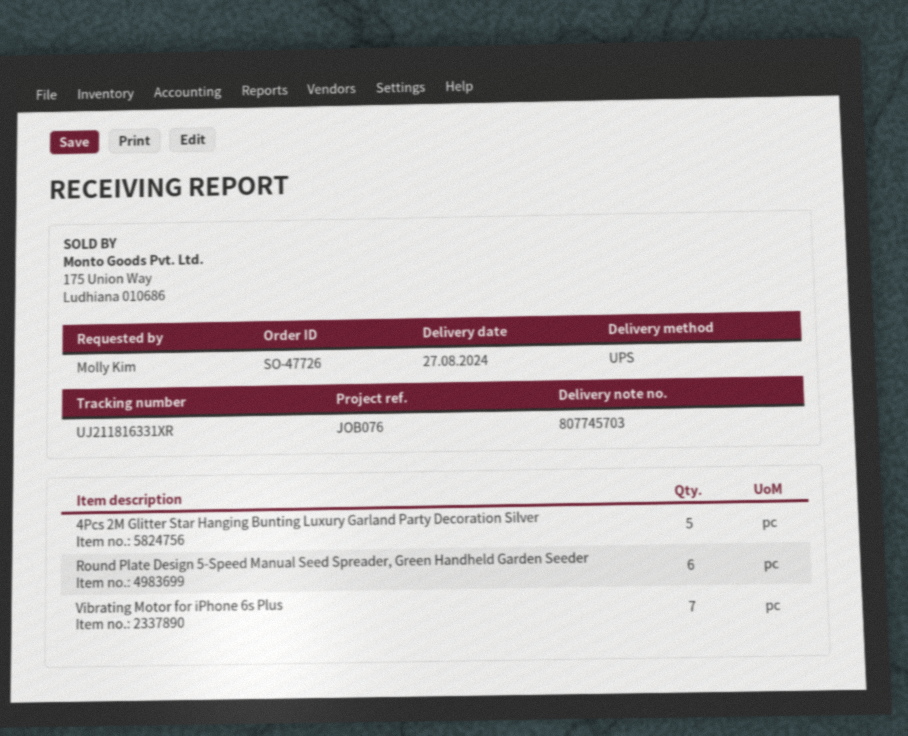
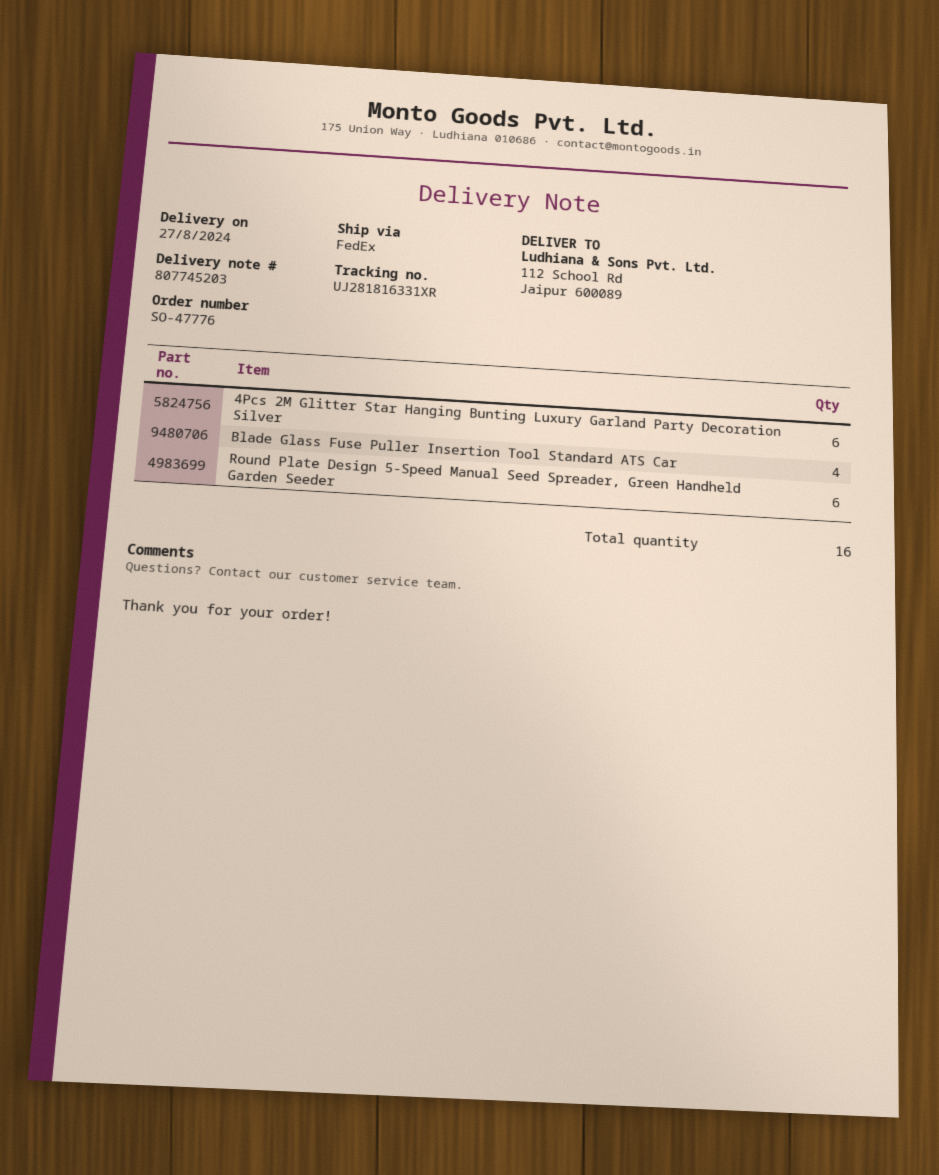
order number: SO-47726 -> SO-47776
delivery note number: 807745703 -> 807745203
shipping method: UPS -> FedEx
tracking number: UJ211816331XR -> UJ281816331XR
4Pcs 2M Glitter Star Hanging Bunting Luxury Garland Party Decoration Silver: 5 -> 6
Vibrating Motor for iPhone 6s Plus: 7 -> none
Blade Glass Fuse Puller Insertion Tool Standard ATS Car: none -> 4

